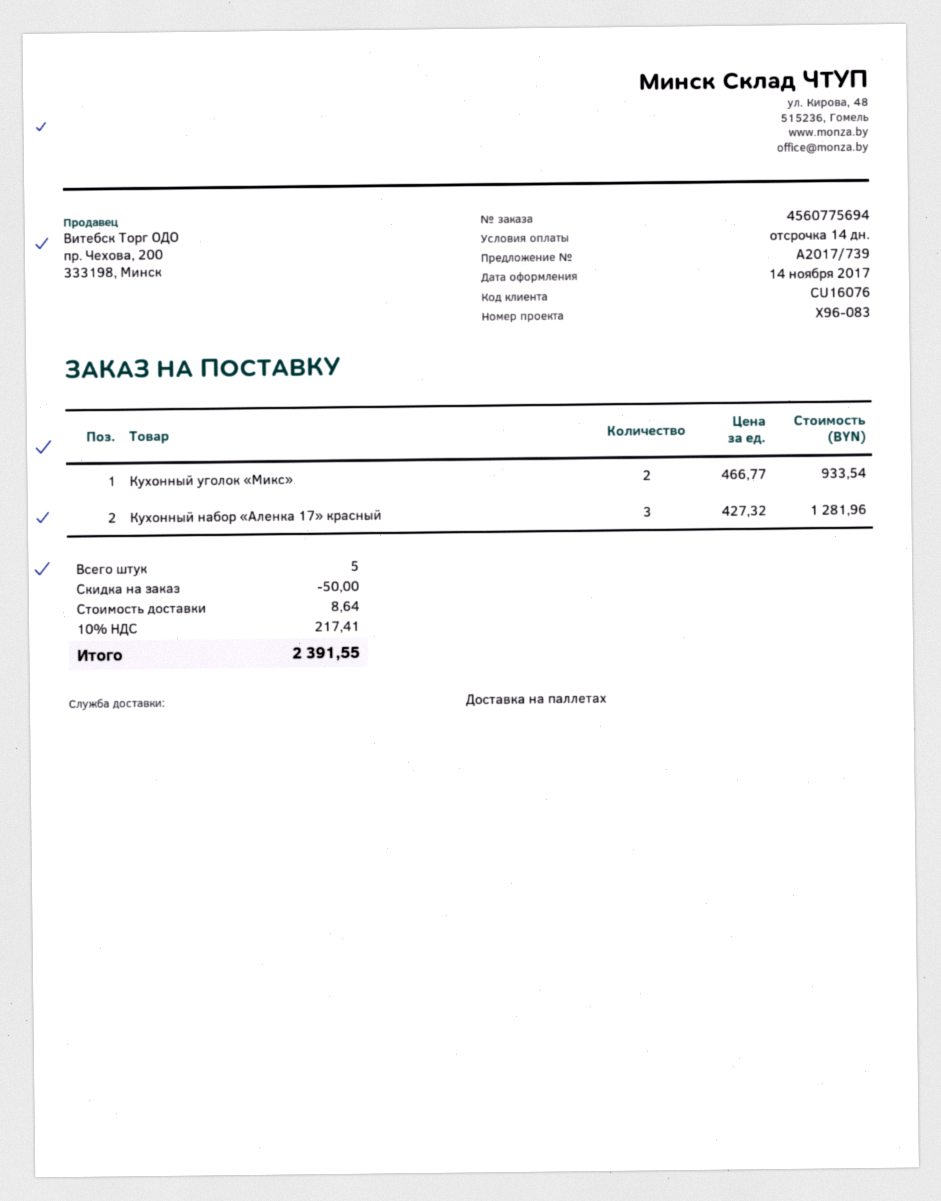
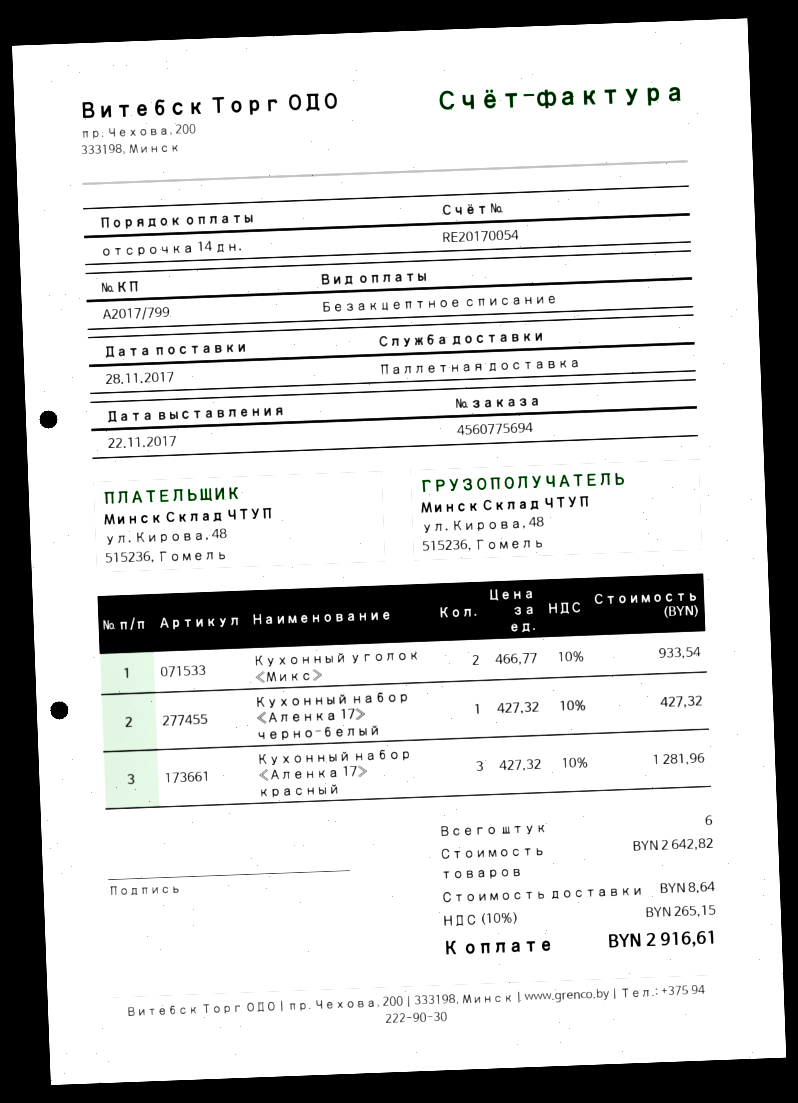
quote number: A2017/739 -> A2017/799
Кухонный набор «Аленка 17» черно-белый: none -> 1 x 427.32 = 427.32
total quantity: 5 -> 6
discount: 50.00 -> none
tax: 10% = 217.41 -> 10% = 265.15
total: 2391.55 -> 2916.61

